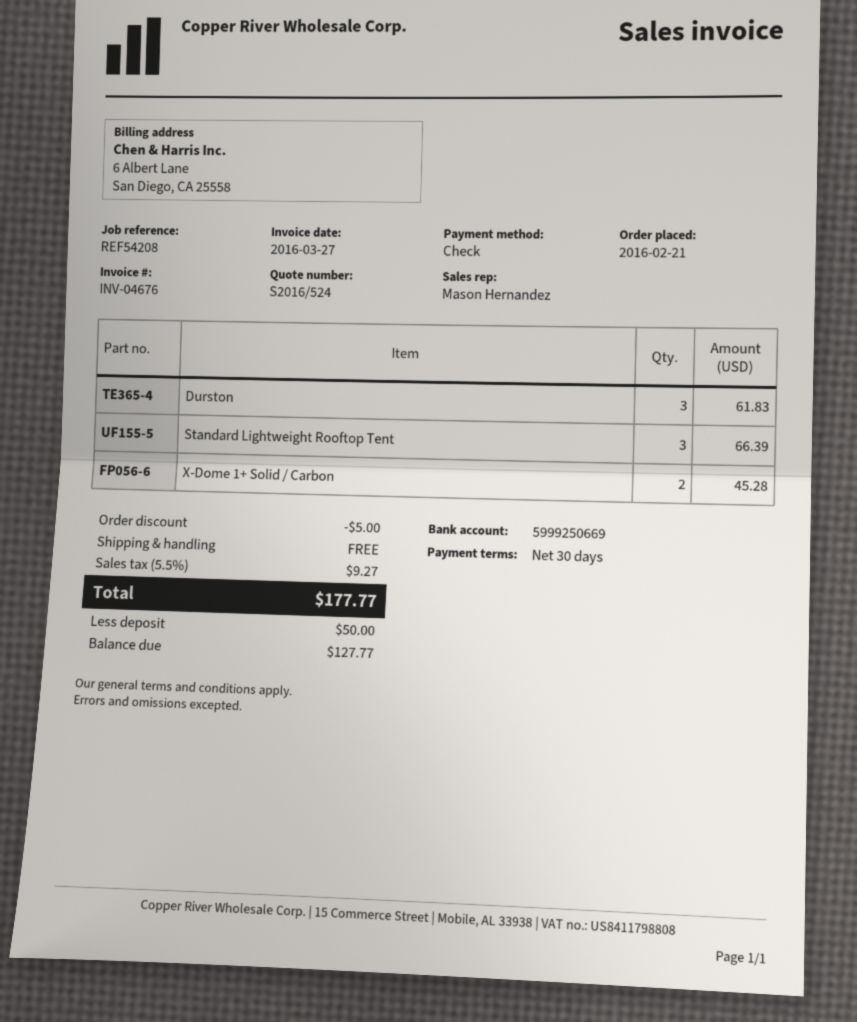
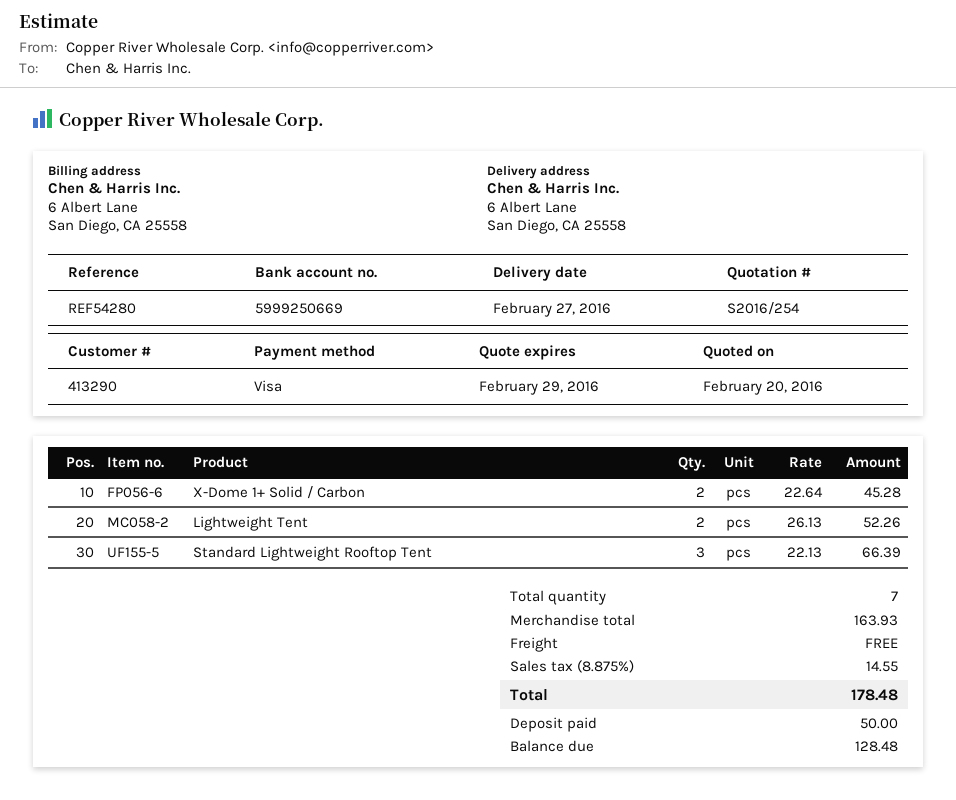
quote number: S2016/524 -> S2016/254
reference: REF54208 -> REF54280
payment method: cheque -> Visa
Durston: 3 for 61.83 -> none
Lightweight Tent: none -> 2 for 52.26
discount: 5.00 -> none
tax: 5.5% = 9.27 -> 8.875% = 14.55
total: 177.77 -> 178.48
balance: 127.77 -> 128.48

